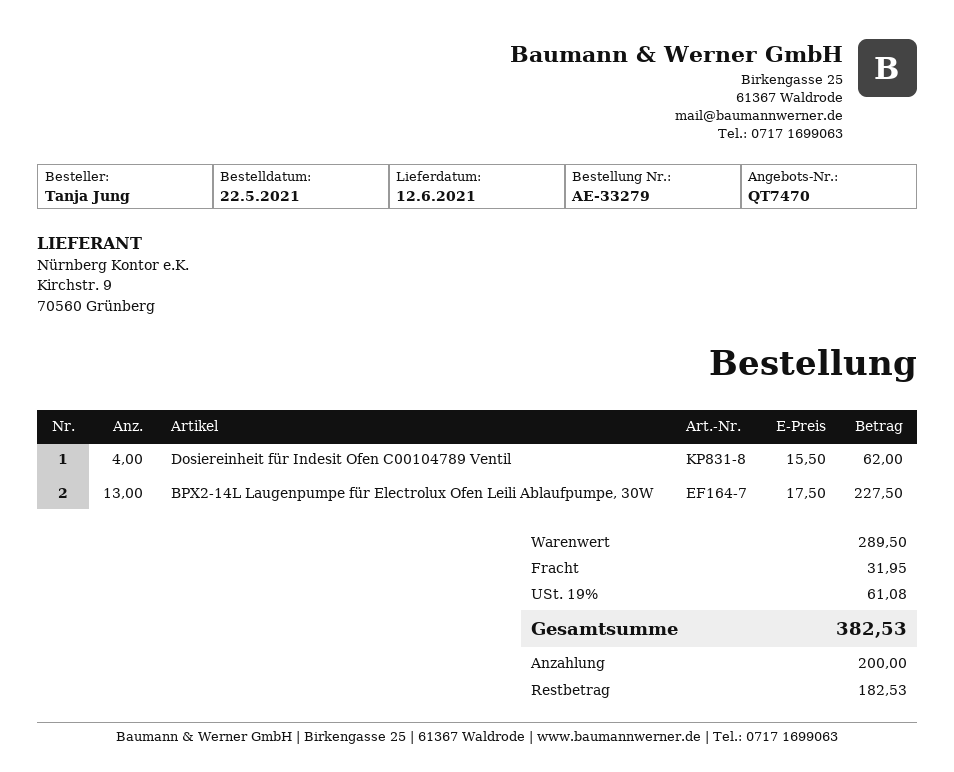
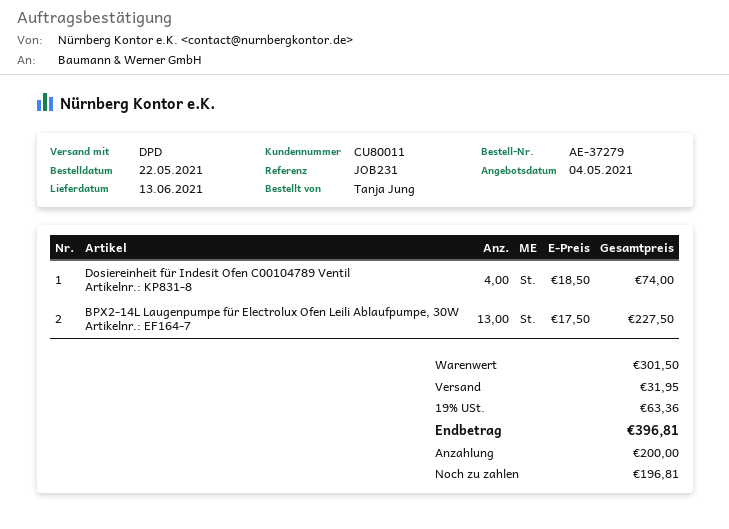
order number: AE-33279 -> AE-37279
delivery date: 2021-06-12 -> 2021-06-13
Dosiereinheit für Indesit Ofen C00104789 Ventil: 4 x 15.50 = 62.00 -> 4 x 18.50 = 74.00
subtotal: 289.50 -> 301.50
tax: 19% = 61.08 -> 19% = 63.36
total: 382.53 -> 396.81
balance: 182.53 -> 196.81

